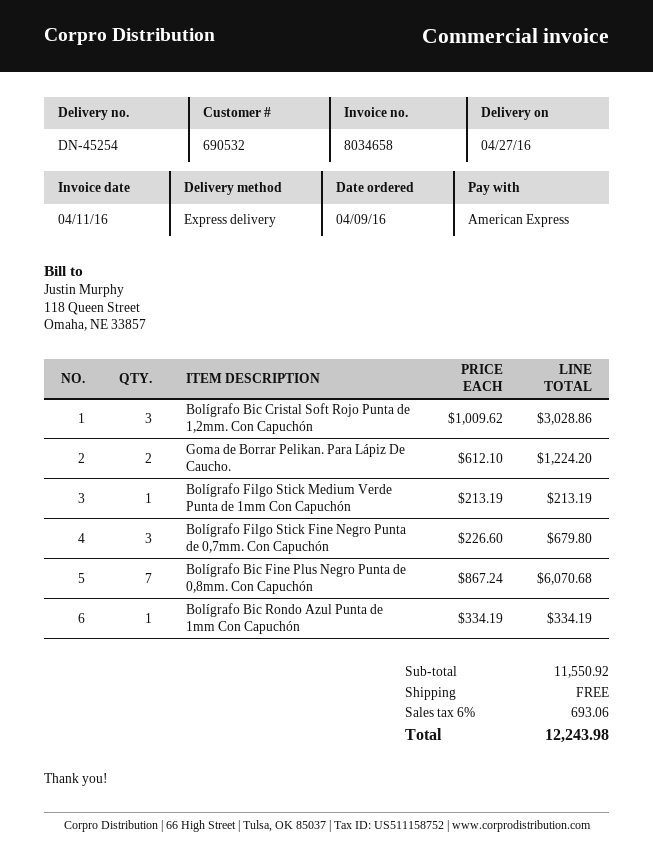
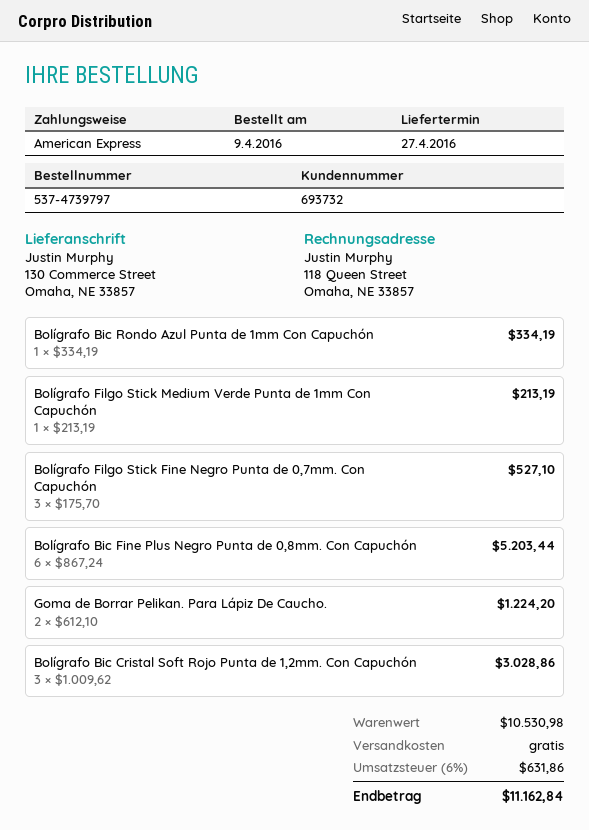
customer number: 690532 -> 693732
Bolígrafo Filgo Stick Fine Negro Punta de 0,7mm. Con Capuchón: 3 x 226.60 = 679.80 -> 3 x 175.70 = 527.10
Bolígrafo Bic Fine Plus Negro Punta de 0,8mm. Con Capuchón: 7 x 867.24 = 6070.68 -> 6 x 867.24 = 5203.44
subtotal: 11550.92 -> 10530.98
tax: 6% = 693.06 -> 6% = 631.86
total: 12243.98 -> 11162.84

